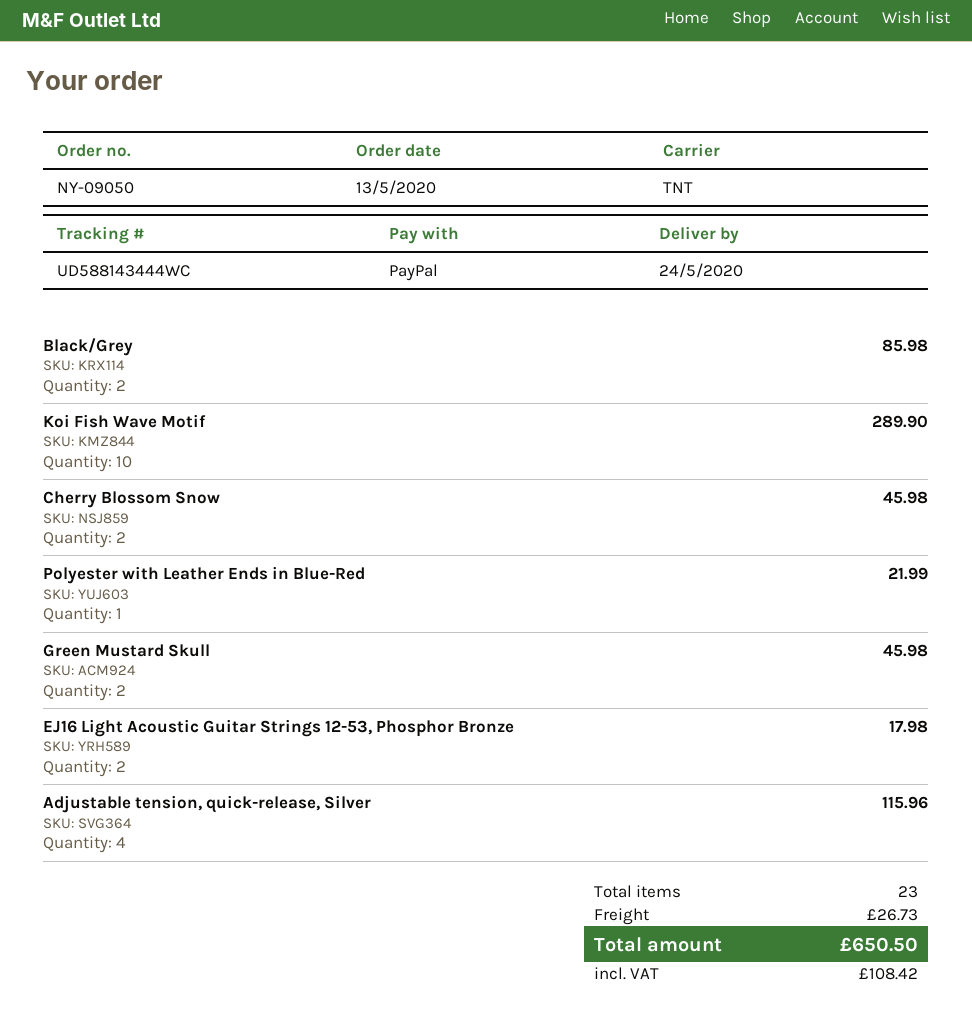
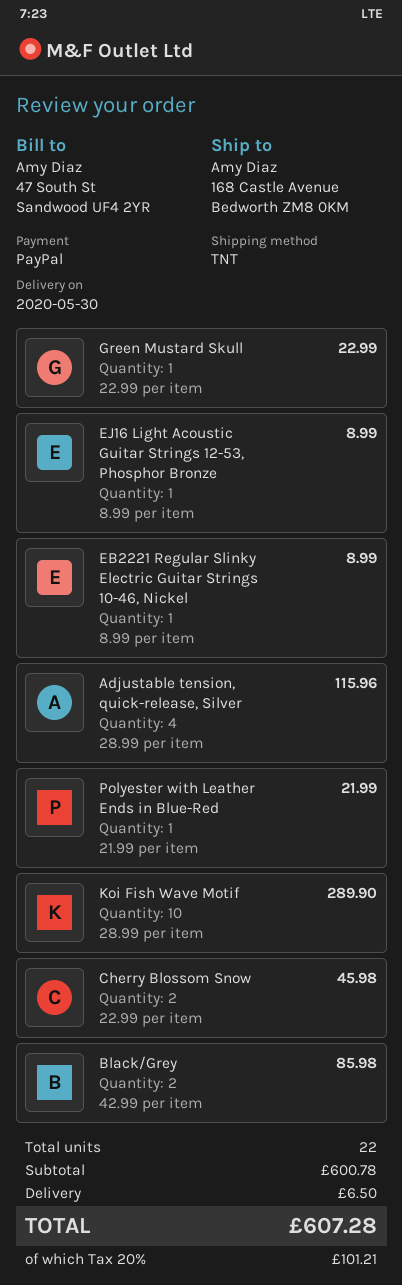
delivery date: 2020-05-24 -> 2020-05-30
Green Mustard Skull: 2 for 45.98 -> 1 for 22.99
EJ16 Light Acoustic Guitar Strings 12-53, Phosphor Bronze: 2 for 17.98 -> 1 for 8.99
EB2221 Regular Slinky Electric Guitar Strings 10-46, Nickel: none -> 1 for 8.99
total quantity: 23 -> 22
shipping: 26.73 -> 6.50
tax: 108.42 -> 101.21
total: 650.50 -> 607.28

